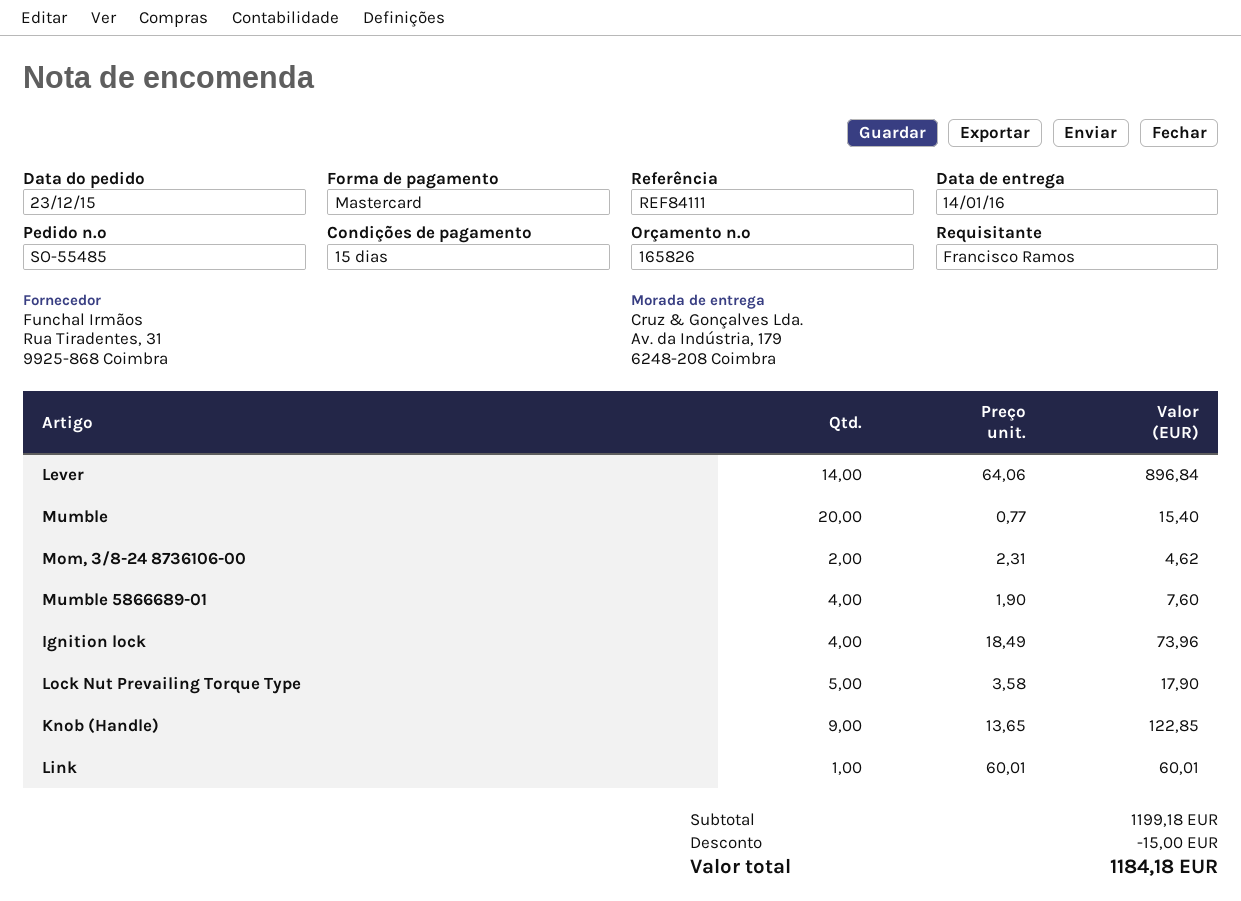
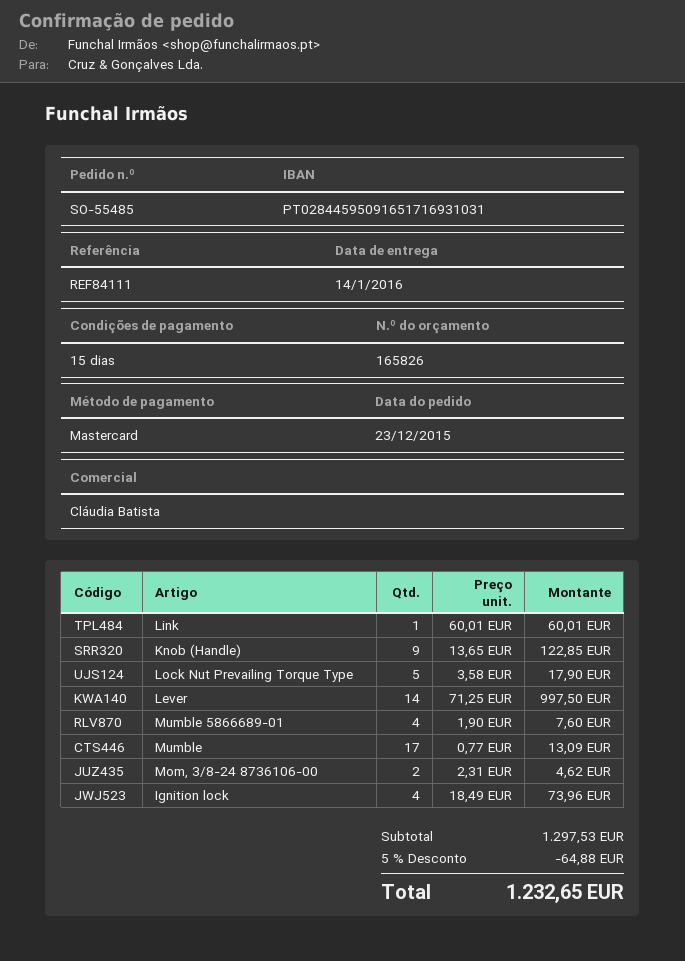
Lever: 14 x 64.06 = 896.84 -> 14 x 71.25 = 997.50
Mumble: 20 x 0.77 = 15.40 -> 17 x 0.77 = 13.09
subtotal: 1199.18 -> 1297.53
discount: 15.00 -> 64.88
total: 1184.18 -> 1232.65

